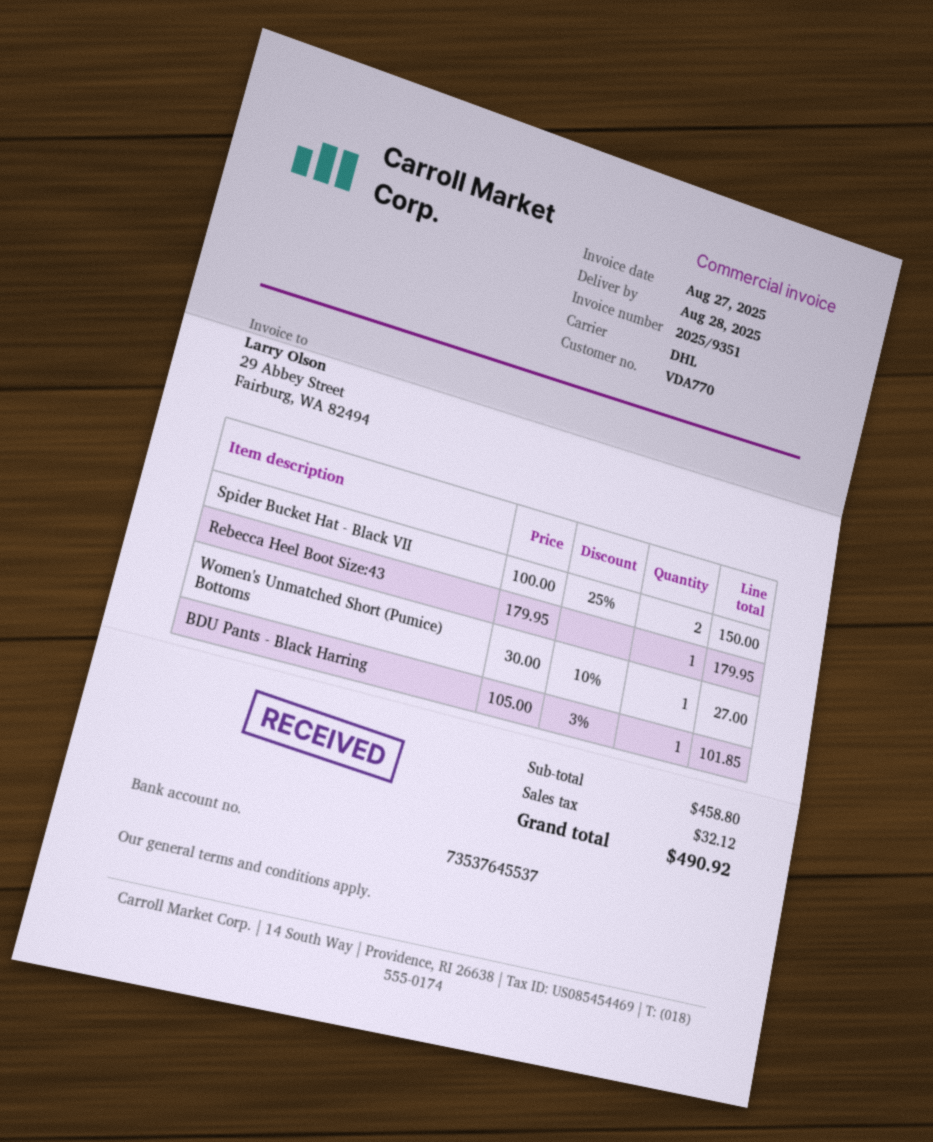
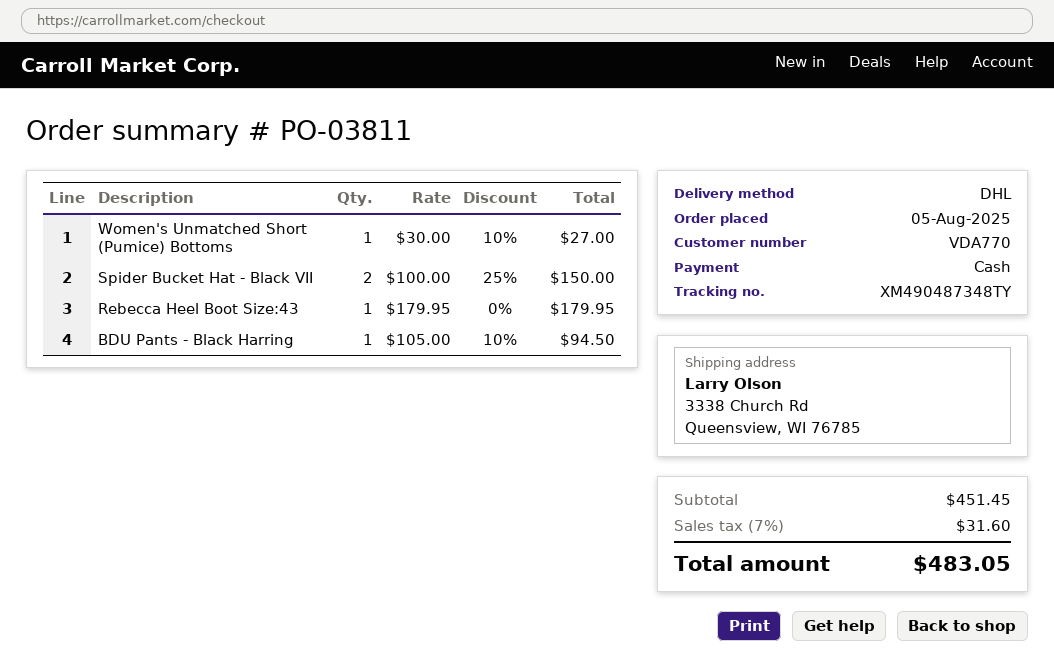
BDU Pants - Black Harring: 1 x 105.00 - 3% = 101.85 -> 1 x 105.00 - 10% = 94.50
subtotal: 458.80 -> 451.45
tax: 32.12 -> 31.60
total: 490.92 -> 483.05

